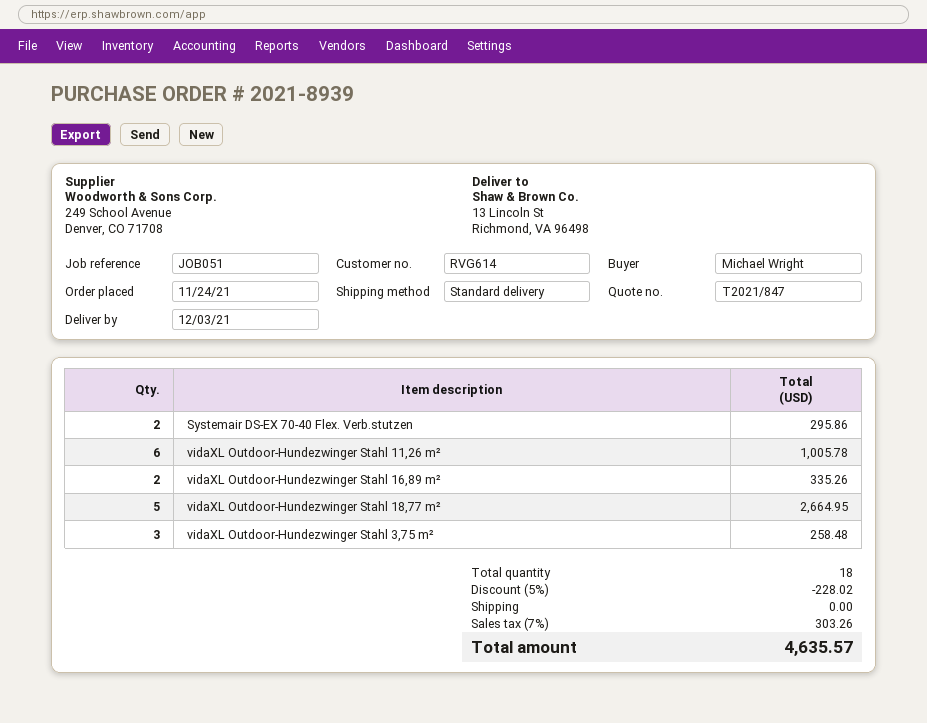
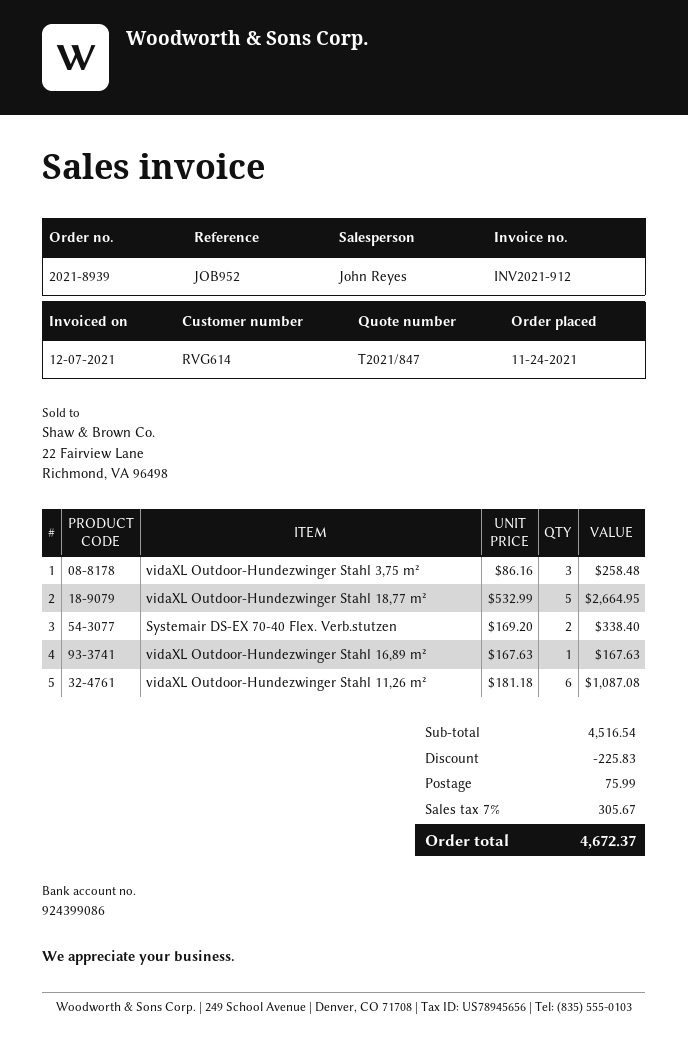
reference: JOB051 -> JOB952
Systemair DS-EX 70-40 Flex. Verb.stutzen: 2 for 295.86 -> 2 for 338.40
vidaXL Outdoor-Hundezwinger Stahl 11,26 m²: 6 for 1005.78 -> 6 for 1087.08
vidaXL Outdoor-Hundezwinger Stahl 16,89 m²: 2 for 335.26 -> 1 for 167.63
discount: 228.02 -> 225.83
shipping: 0.00 -> 75.99
tax: 7% = 303.26 -> 7% = 305.67
total: 4635.57 -> 4672.37

